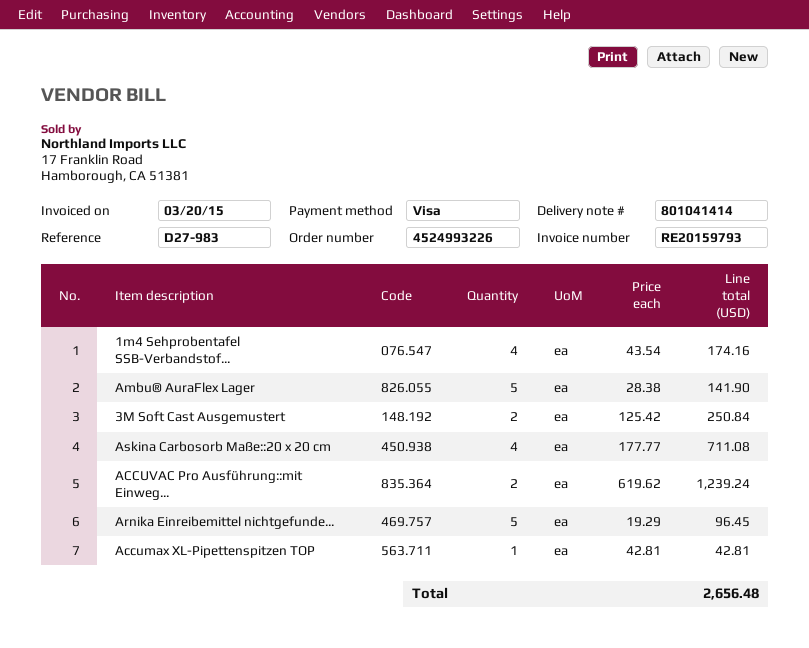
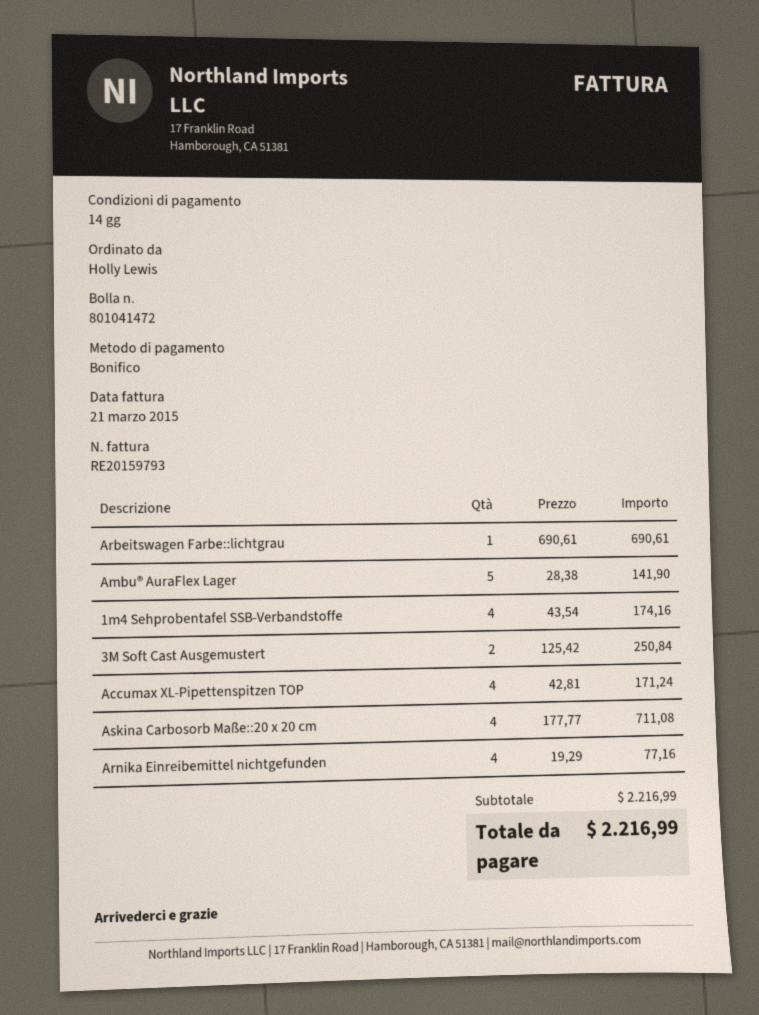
delivery note number: 801041414 -> 801041472
invoice date: 2015-03-20 -> 2015-03-21
payment method: Visa -> bank transfer
ACCUVAC Pro Ausführung::mit Einweg...: 2 x 619.62 = 1239.24 -> none
Arnika Einreibemittel nichtgefunde...: 5 x 19.29 = 96.45 -> 4 x 19.29 = 77.16
Accumax XL-Pipettenspitzen TOP: 1 x 42.81 = 42.81 -> 4 x 42.81 = 171.24
Arbeitswagen Farbe::lichtgrau: none -> 1 x 690.61 = 690.61
total: 2656.48 -> 2216.99

